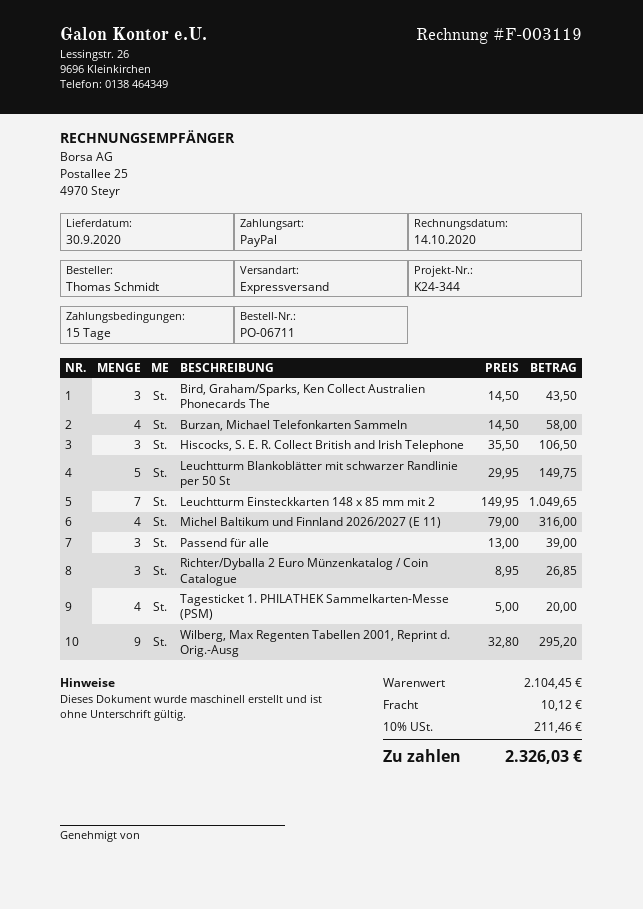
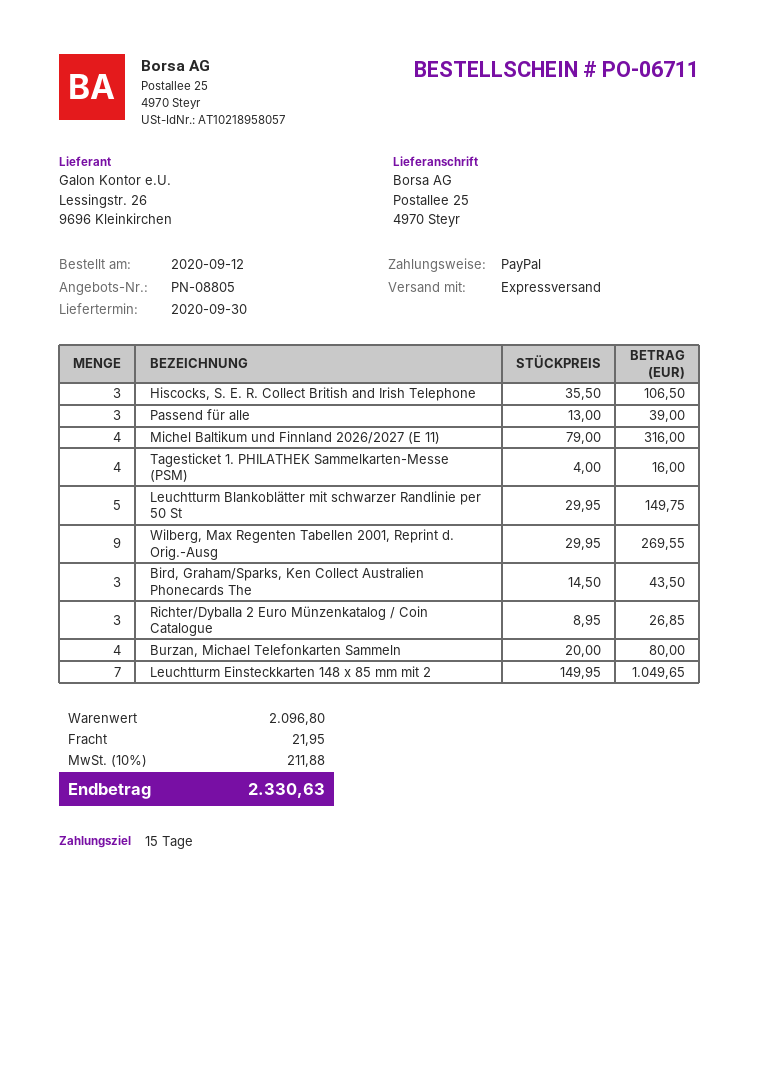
Burzan, Michael Telefonkarten Sammeln: 4 x 14.50 = 58.00 -> 4 x 20.00 = 80.00
Tagesticket 1. PHILATHEK Sammelkarten-Messe (PSM): 4 x 5.00 = 20.00 -> 4 x 4.00 = 16.00
Wilberg, Max Regenten Tabellen 2001, Reprint d. Orig.-Ausg: 9 x 32.80 = 295.20 -> 9 x 29.95 = 269.55
subtotal: 2104.45 -> 2096.80
shipping: 10.12 -> 21.95
tax: 10% = 211.46 -> 10% = 211.88
total: 2326.03 -> 2330.63

